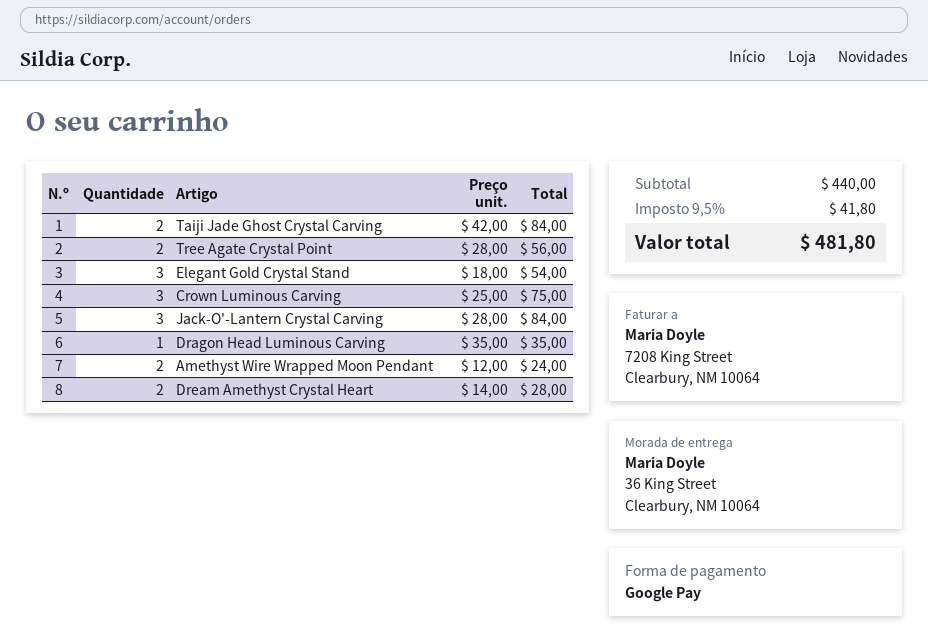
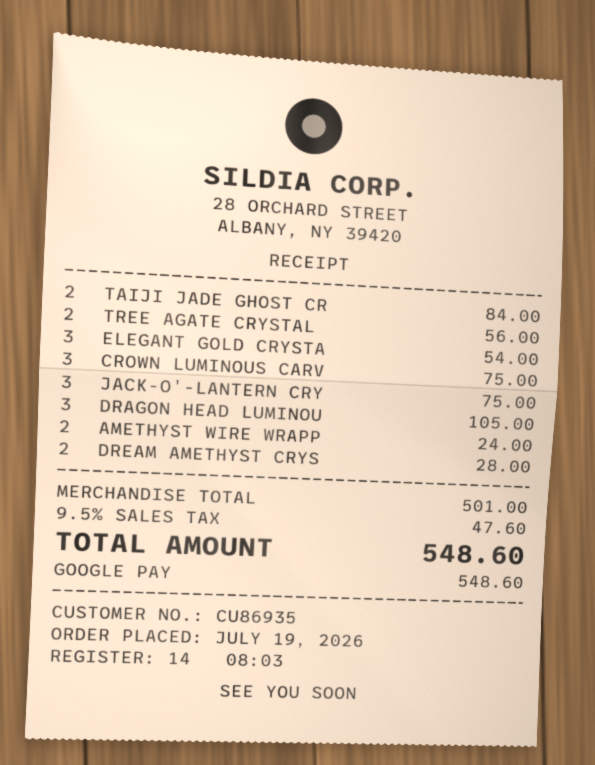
Jack-O'-Lantern Crystal Carving: 3 for 84.00 -> 3 for 75.00
Dragon Head Luminous Carving: 1 for 35.00 -> 3 for 105.00
subtotal: 440.00 -> 501.00
tax: 9.5% = 41.80 -> 9.5% = 47.60
total: 481.80 -> 548.60

